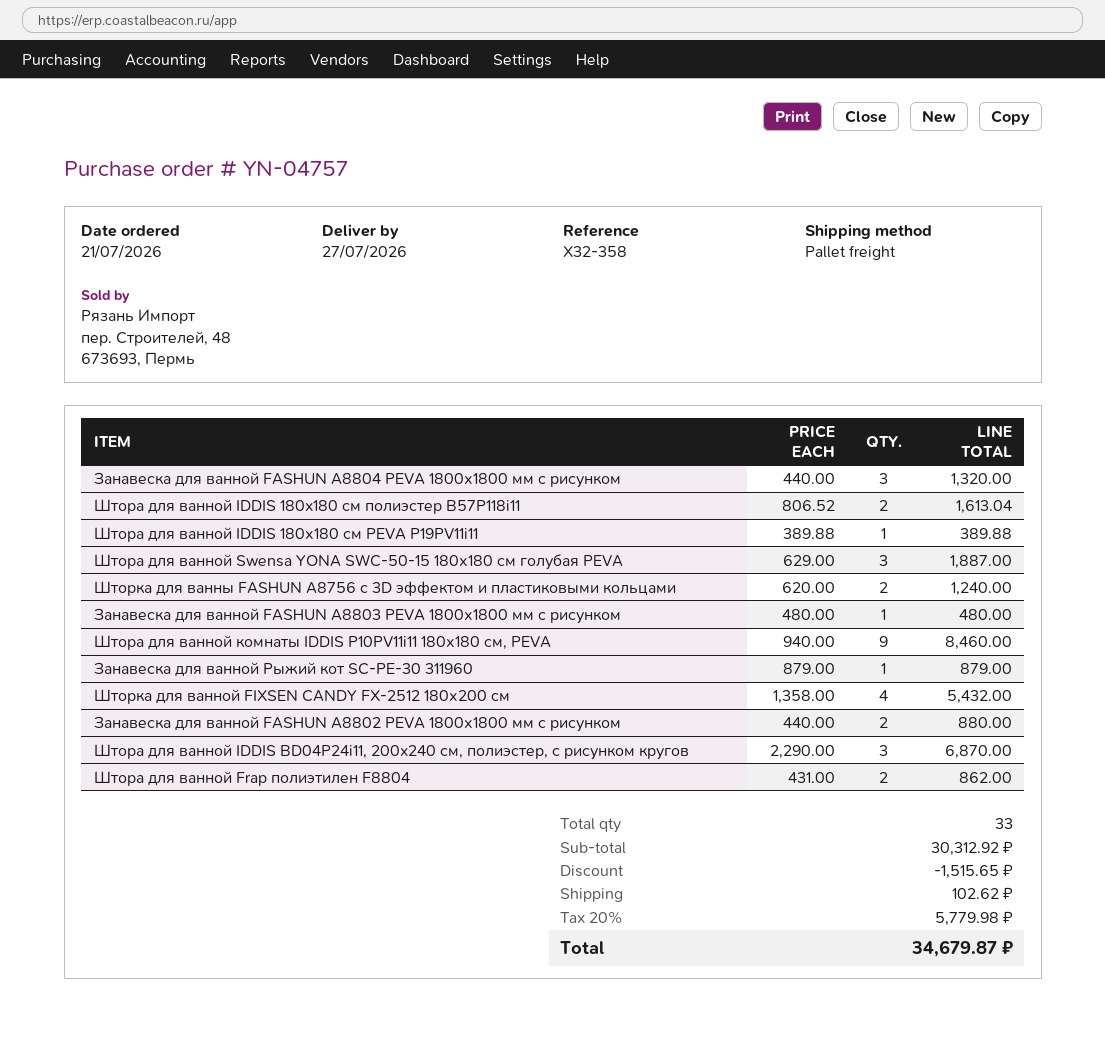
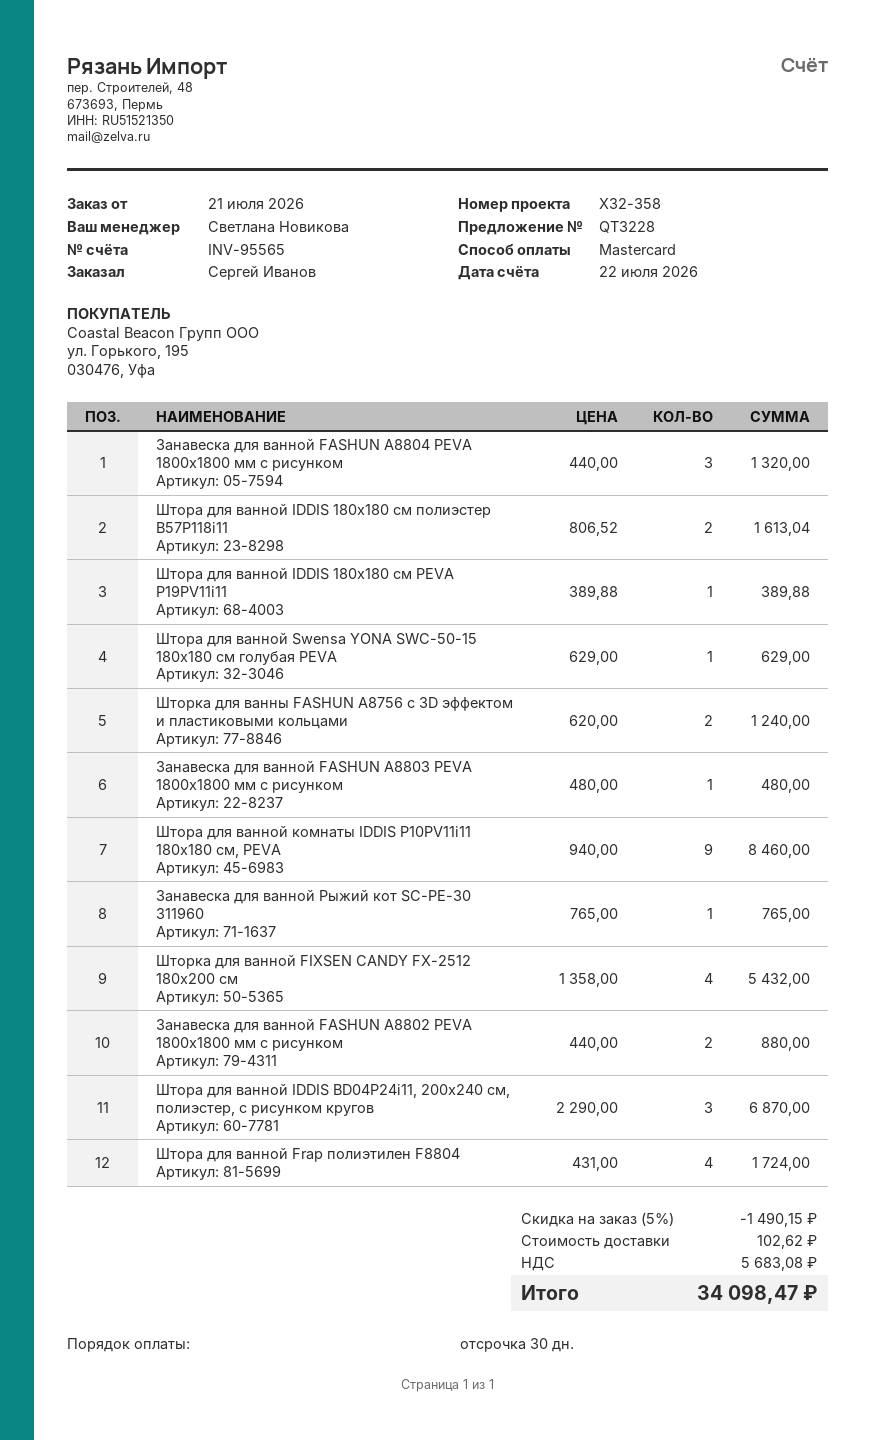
Штора для ванной Swensa YONA SWC-50-15 180х180 см голубая PEVA: 3 x 629.00 = 1887.00 -> 1 x 629.00 = 629.00
Занавеска для ванной Рыжий кот SC-PE-30 311960: 1 x 879.00 = 879.00 -> 1 x 765.00 = 765.00
Штора для ванной Frap полиэтилен F8804: 2 x 431.00 = 862.00 -> 4 x 431.00 = 1724.00
discount: 1515.65 -> 1490.15
tax: 5779.98 -> 5683.08
total: 34679.87 -> 34098.47

